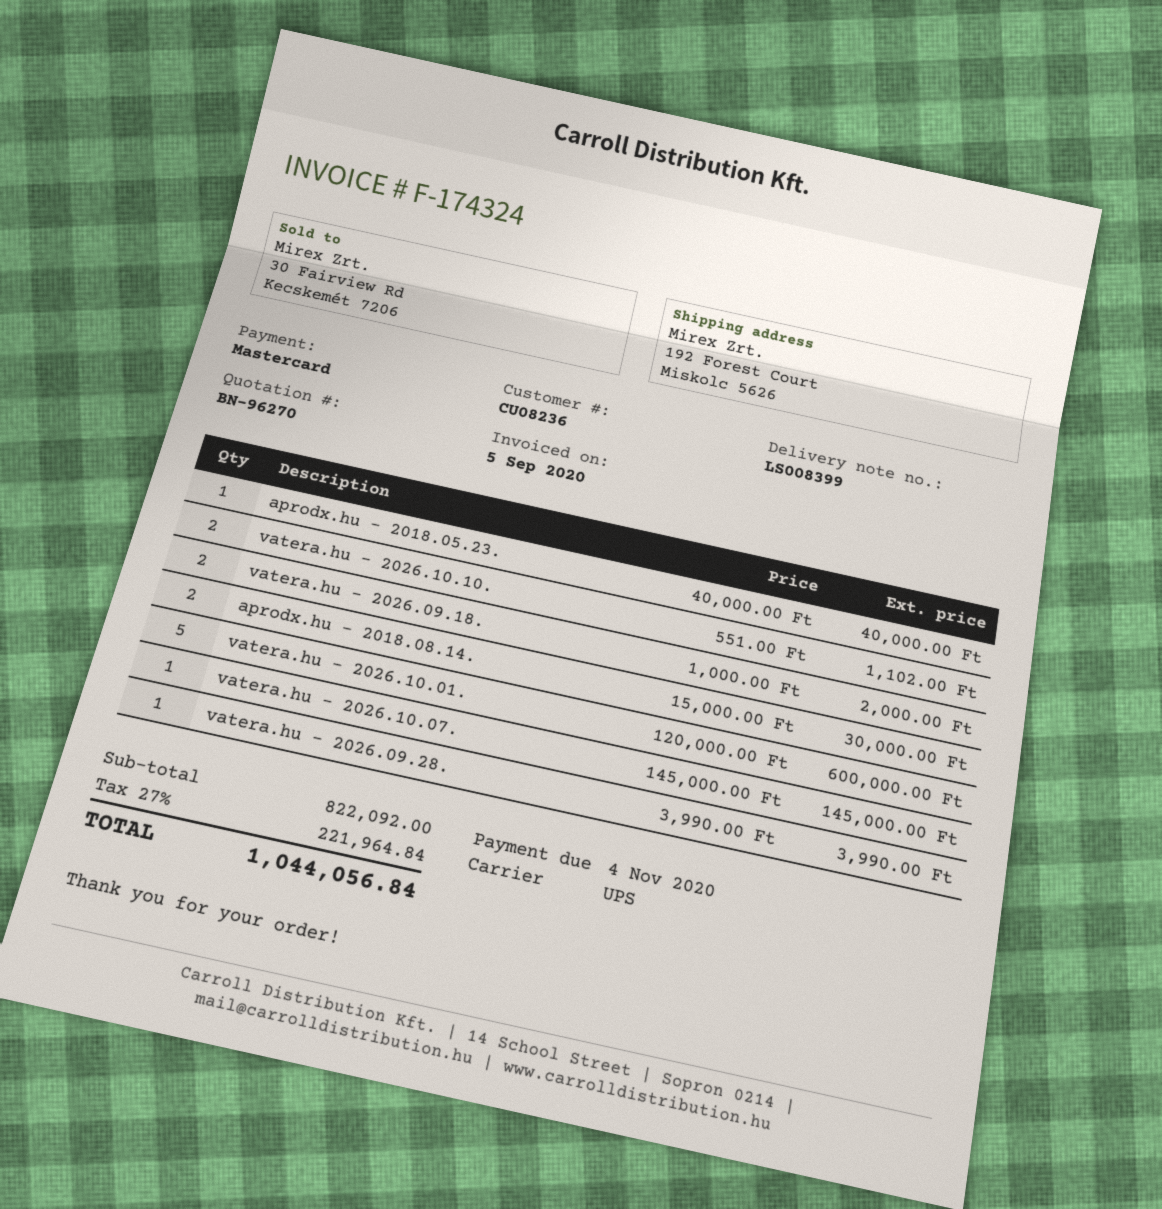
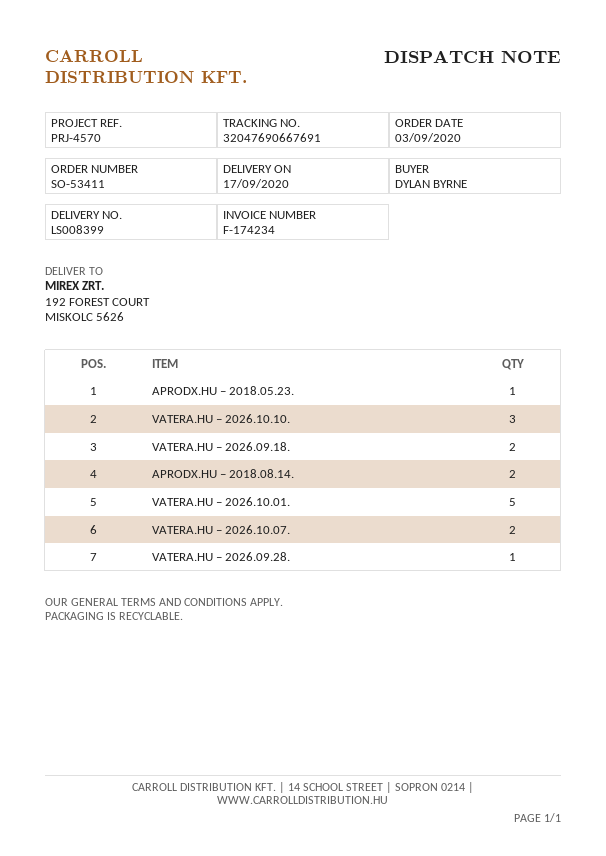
invoice number: F-174324 -> F-174234
vatera.hu – 2026.10.10.: 2 -> 3
vatera.hu – 2026.10.07.: 1 -> 2

